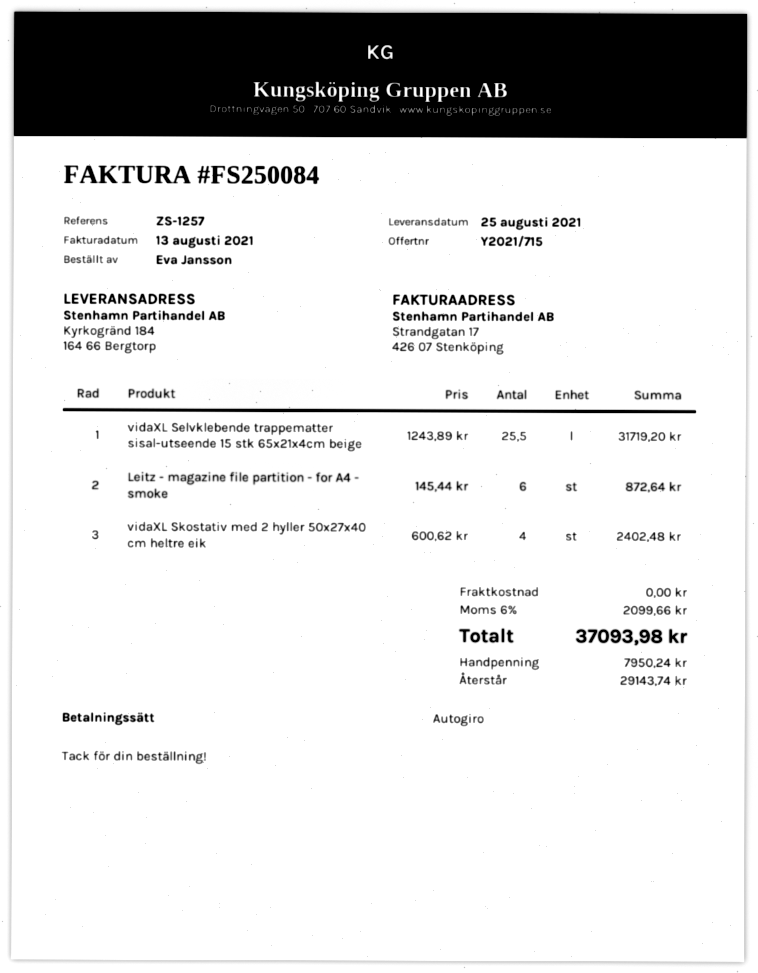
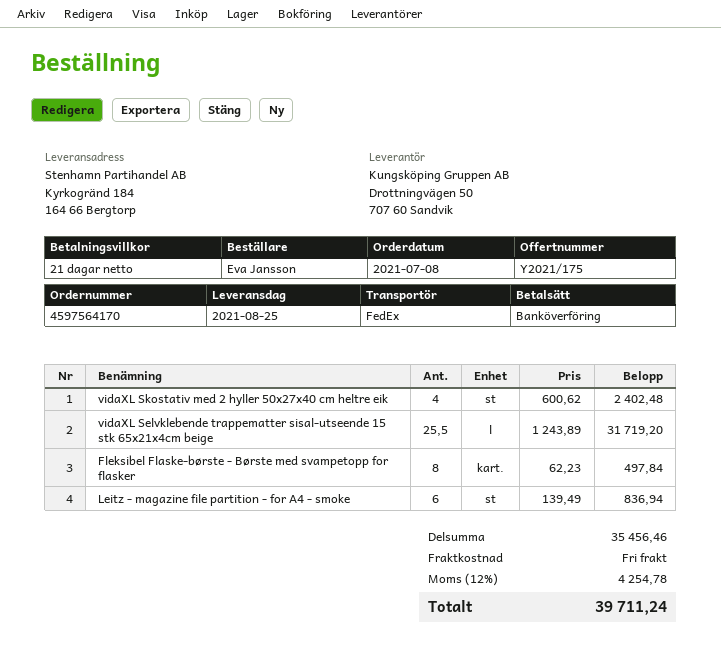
quote number: Y2021/715 -> Y2021/175
payment method: direct debit -> bank transfer
Leitz - magazine file partition - for A4 - smoke: 6 x 145.44 = 872.64 -> 6 x 139.49 = 836.94
Fleksibel Flaske-børste - Børste med svampetopp for flasker: none -> 8 x 62.23 = 497.84
tax: 6% = 2099.66 -> 12% = 4254.78
total: 37093.98 -> 39711.24

